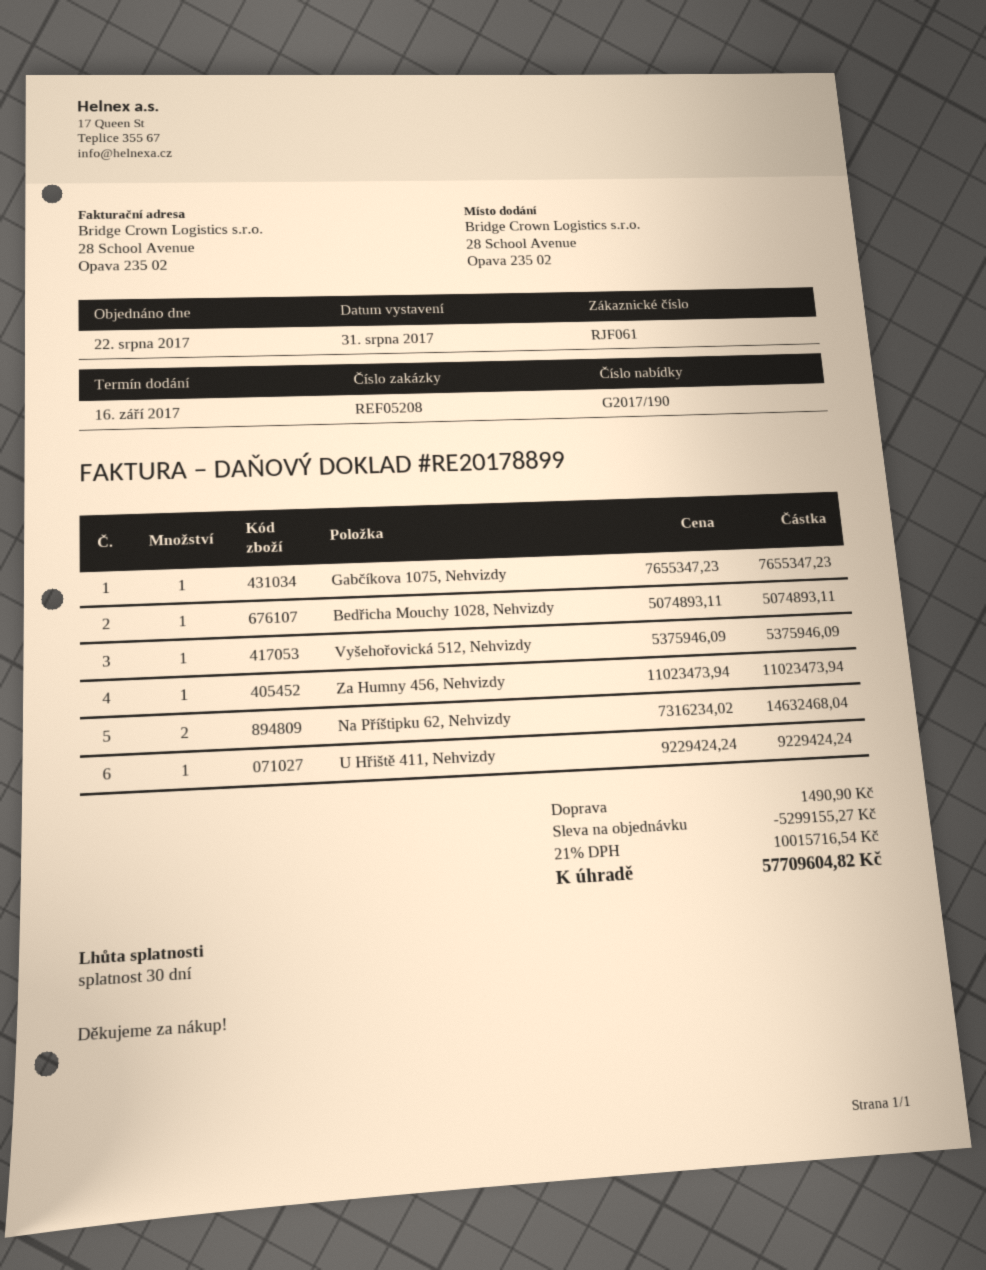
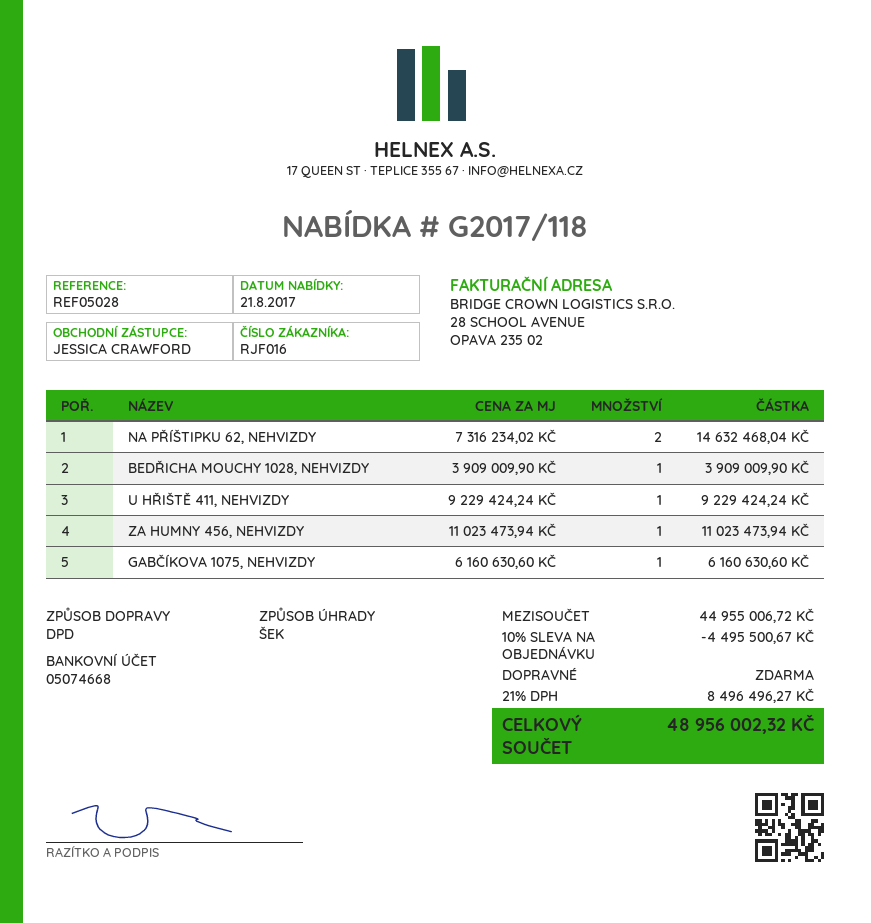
quote number: G2017/190 -> G2017/118
customer number: RJF061 -> RJF016
reference: REF05208 -> REF05028
Gabčíkova 1075, Nehvizdy: 1 x 7655347.23 = 7655347.23 -> 1 x 6160630.60 = 6160630.60
Bedřicha Mouchy 1028, Nehvizdy: 1 x 5074893.11 = 5074893.11 -> 1 x 3909009.90 = 3909009.90
Vyšehořovická 512, Nehvizdy: 1 x 5375946.09 = 5375946.09 -> none
discount: 5299155.27 -> 4495500.67
shipping: 1490.90 -> 0.00
tax: 21% = 10015716.54 -> 21% = 8496496.27
total: 57709604.82 -> 48956002.32

